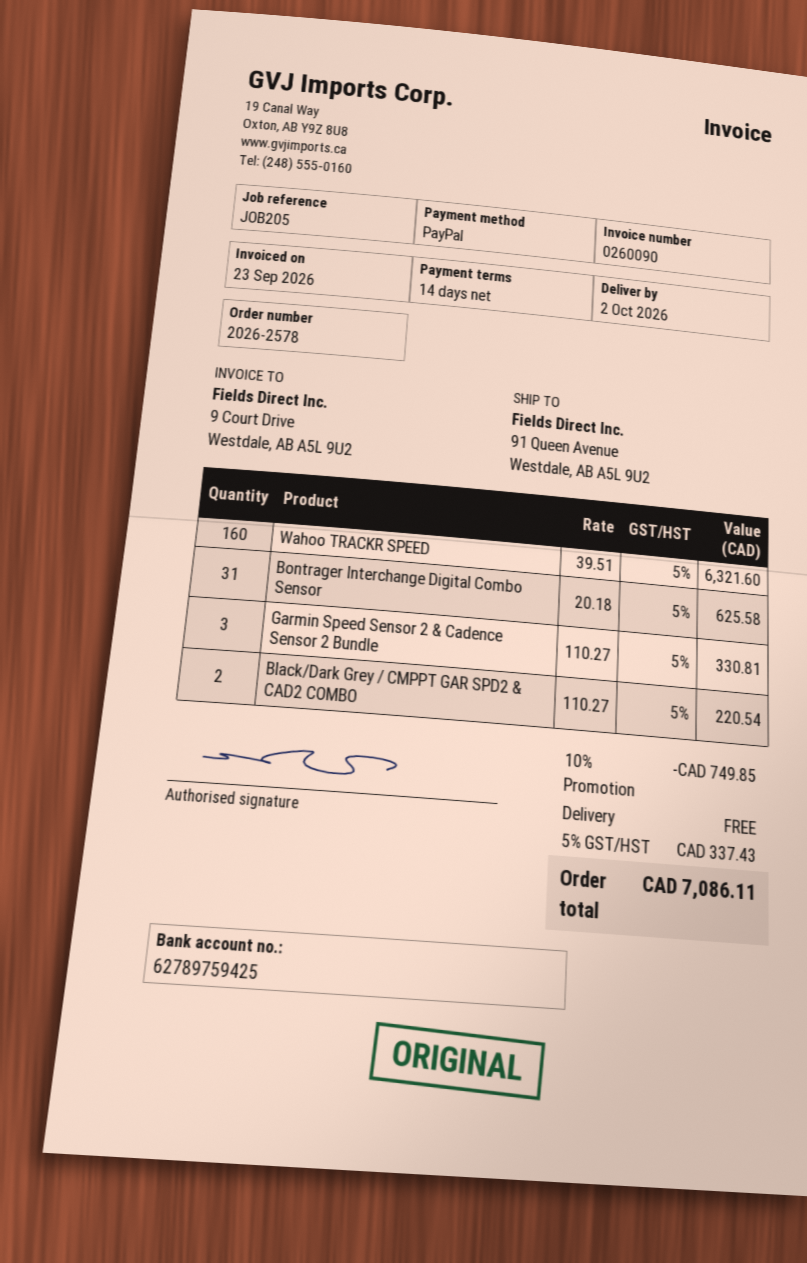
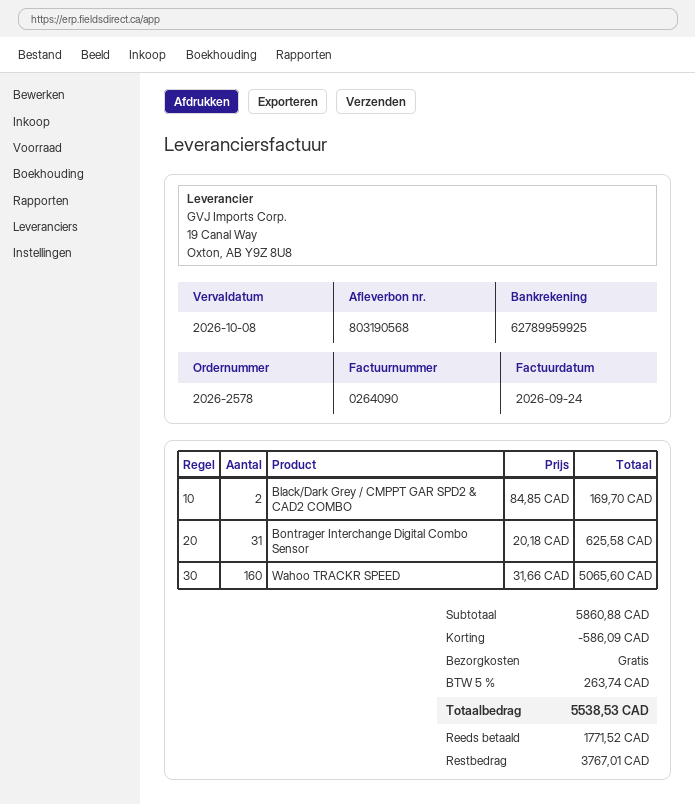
invoice number: 0260090 -> 0264090
invoice date: 2026-09-23 -> 2026-09-24
bank account: 62789759425 -> 62789959925
Wahoo TRACKR SPEED: 160 x 39.51 = 6321.60 -> 160 x 31.66 = 5065.60
Garmin Speed Sensor 2 & Cadence Sensor 2 Bundle: 3 x 110.27 = 330.81 -> none
Black/Dark Grey / CMPPT GAR SPD2 & CAD2 COMBO: 2 x 110.27 = 220.54 -> 2 x 84.85 = 169.70
discount: 749.85 -> 586.09
tax: 5% = 337.43 -> 5% = 263.74
total: 7086.11 -> 5538.53

